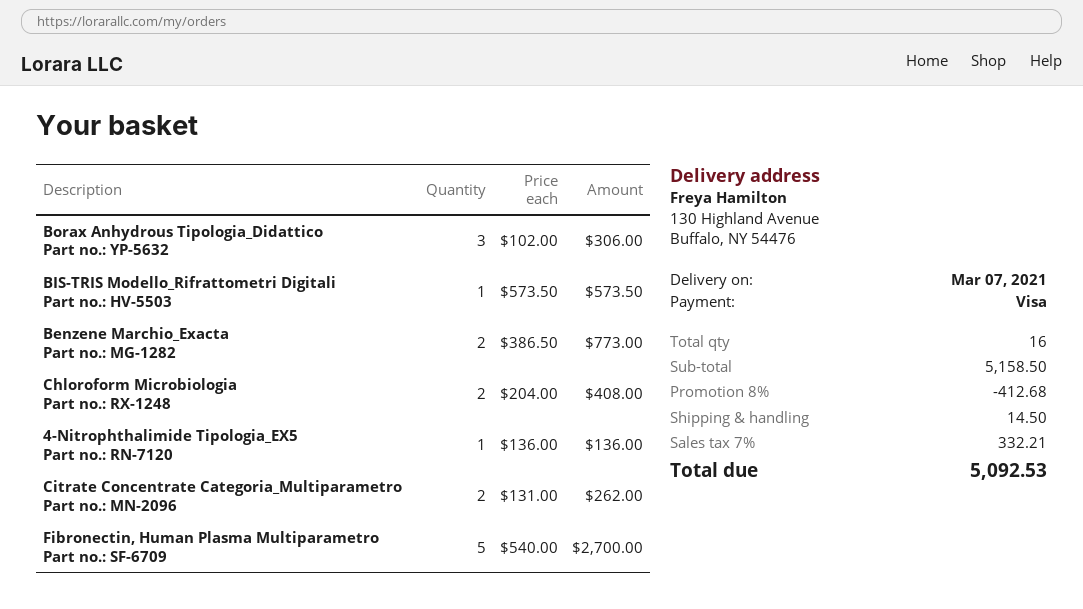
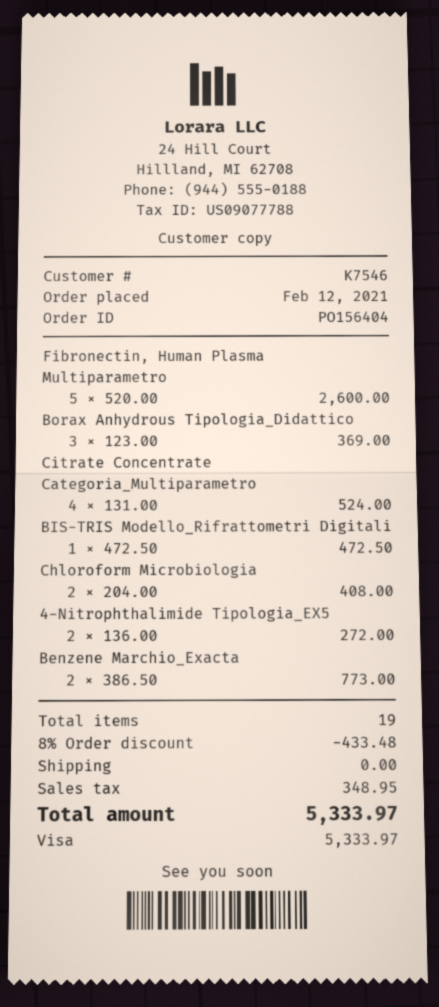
Borax Anhydrous Tipologia_Didattico: 3 x 102.00 = 306.00 -> 3 x 123.00 = 369.00
BIS-TRIS Modello_Rifrattometri Digitali: 1 x 573.50 = 573.50 -> 1 x 472.50 = 472.50
4-Nitrophthalimide Tipologia_EX5: 1 x 136.00 = 136.00 -> 2 x 136.00 = 272.00
Citrate Concentrate Categoria_Multiparametro: 2 x 131.00 = 262.00 -> 4 x 131.00 = 524.00
Fibronectin, Human Plasma Multiparametro: 5 x 540.00 = 2700.00 -> 5 x 520.00 = 2600.00
total quantity: 16 -> 19
discount: 8% = 412.68 -> 8% = 433.48
shipping: 14.50 -> 0.00
tax: 332.21 -> 348.95
total: 5092.53 -> 5333.97

